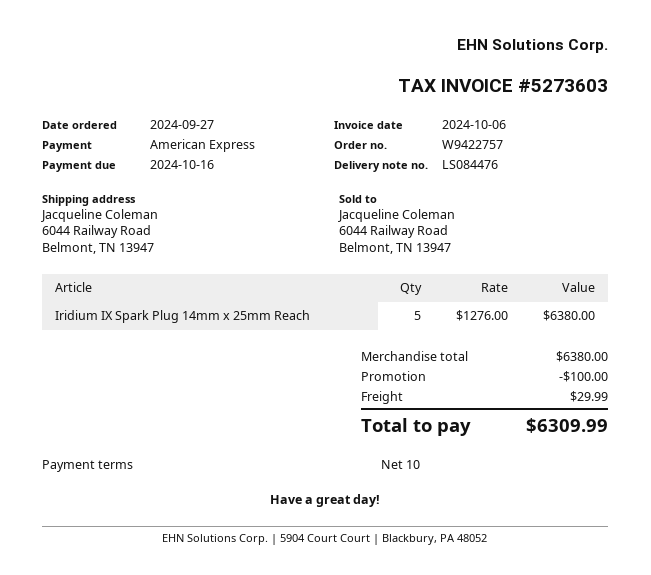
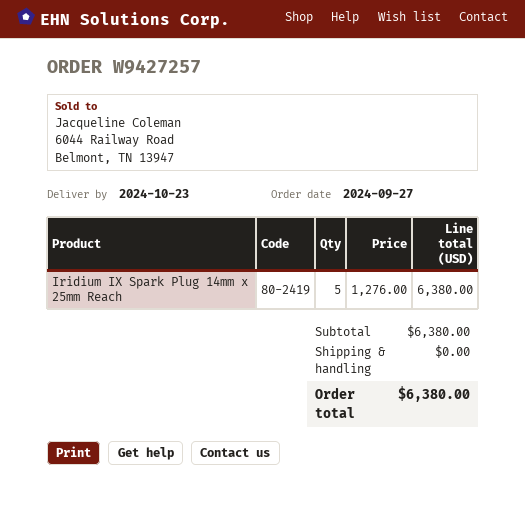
order number: W9422757 -> W9427257
discount: 100.00 -> none
shipping: 29.99 -> 0.00
total: 6309.99 -> 6380.00

